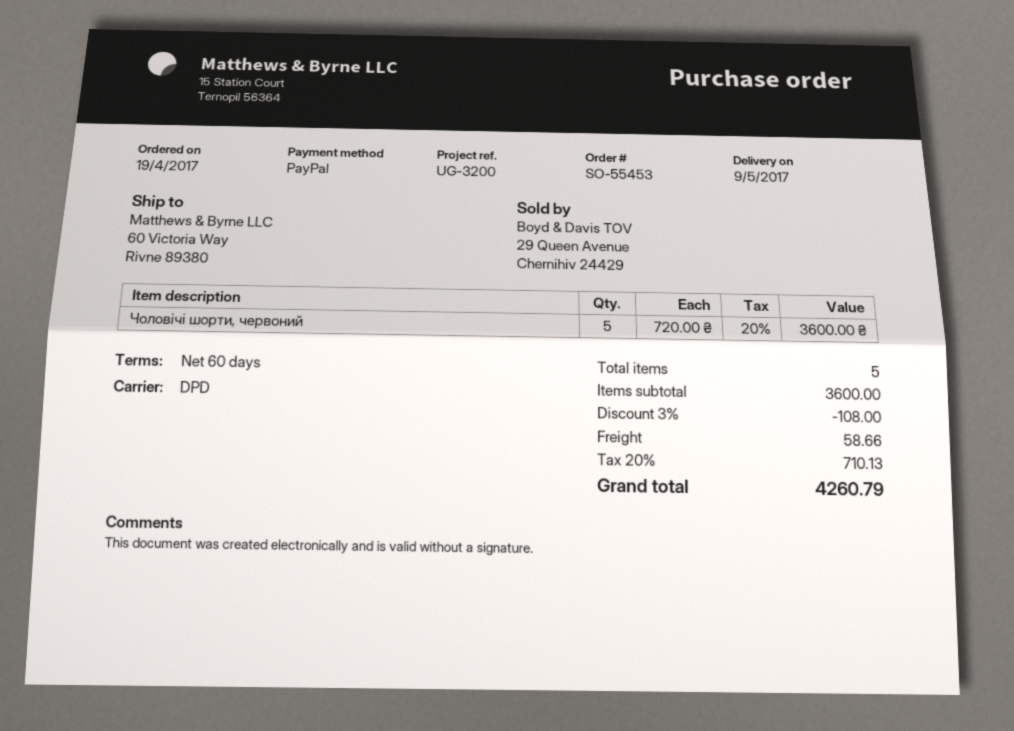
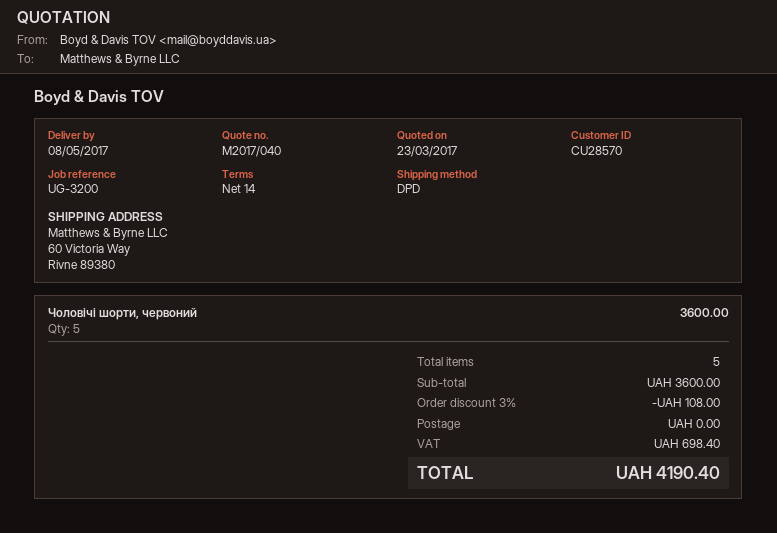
delivery date: 2017-05-09 -> 2017-05-08
payment terms: 60 days -> 14 days
shipping: 58.66 -> 0.00
tax: 710.13 -> 698.40
total: 4260.79 -> 4190.40

